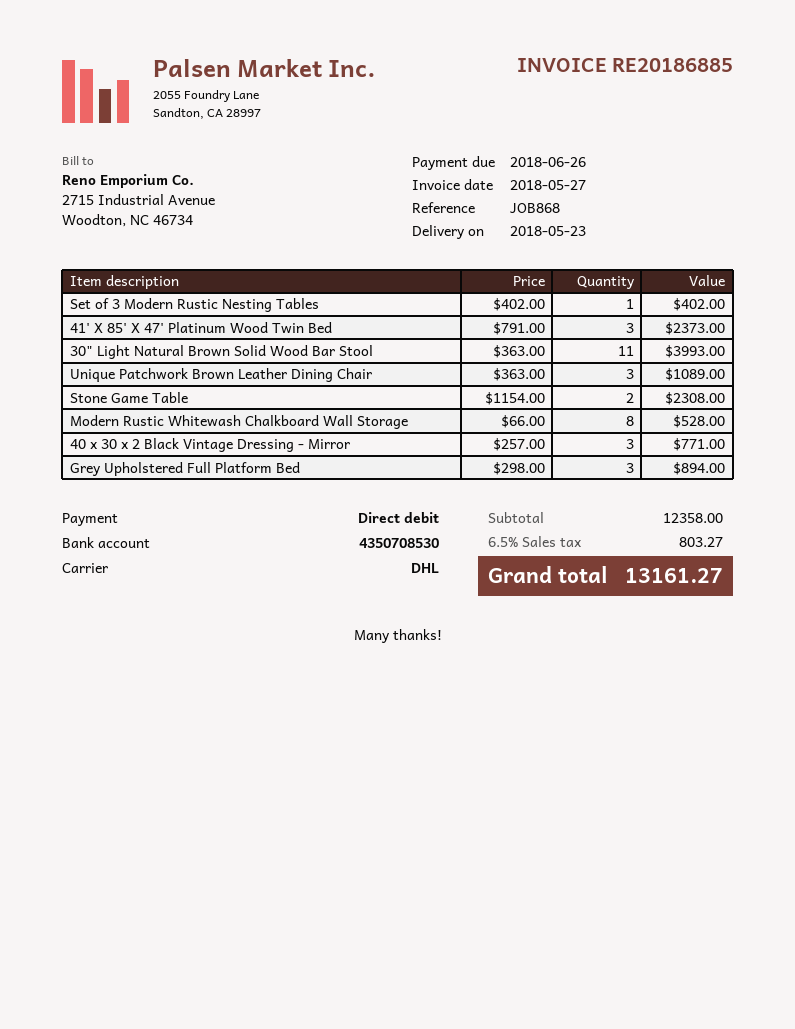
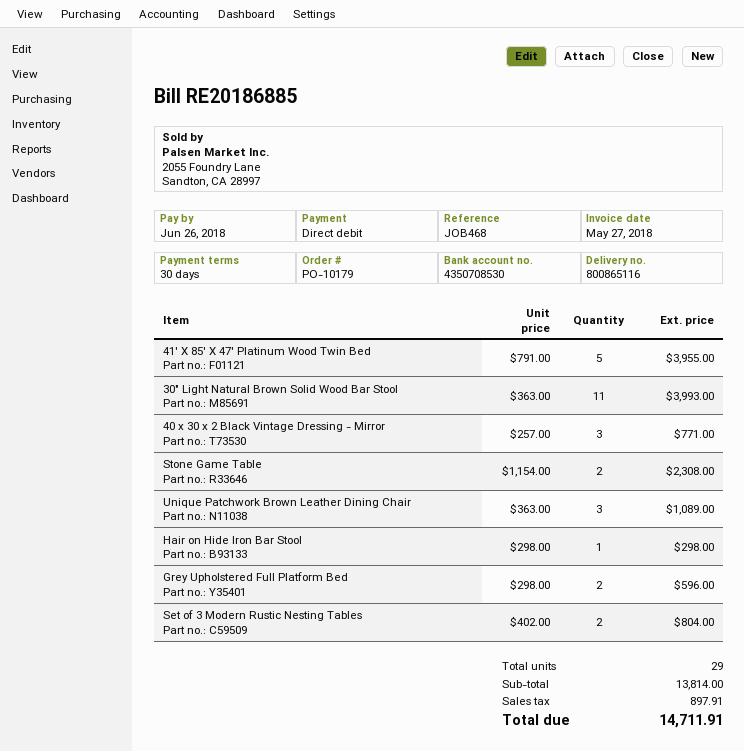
reference: JOB868 -> JOB468
Set of 3 Modern Rustic Nesting Tables: 1 x 402.00 = 402.00 -> 2 x 402.00 = 804.00
41' X 85' X 47' Platinum Wood Twin Bed: 3 x 791.00 = 2373.00 -> 5 x 791.00 = 3955.00
Modern Rustic Whitewash Chalkboard Wall Storage: 8 x 66.00 = 528.00 -> none
Grey Upholstered Full Platform Bed: 3 x 298.00 = 894.00 -> 2 x 298.00 = 596.00
Hair on Hide Iron Bar Stool: none -> 1 x 298.00 = 298.00
subtotal: 12358.00 -> 13814.00
tax: 803.27 -> 897.91
total: 13161.27 -> 14711.91

